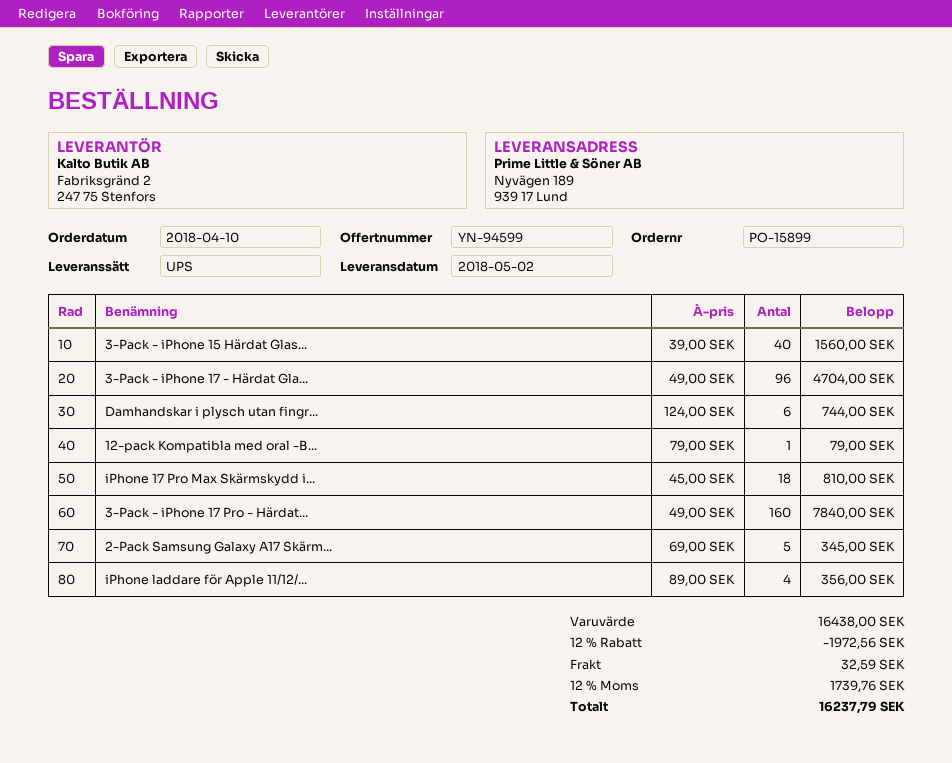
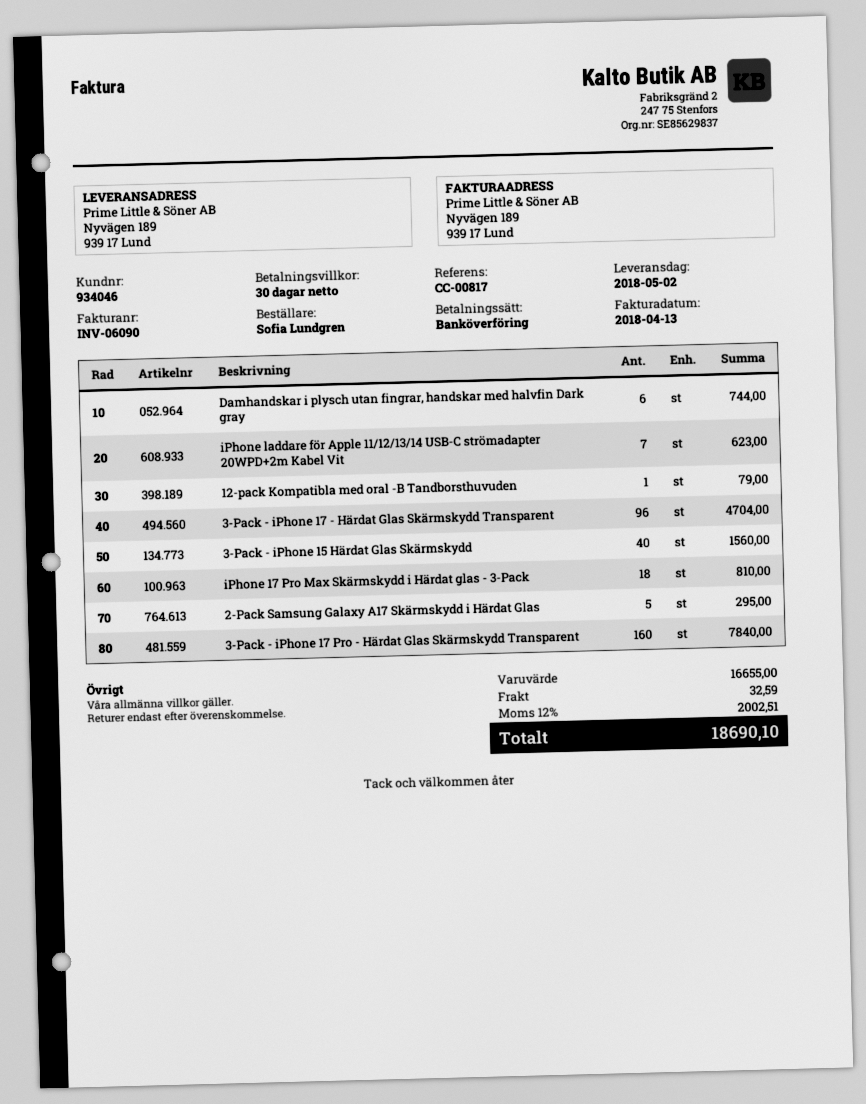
2-Pack Samsung Galaxy A17 Skärm...: 5 for 345.00 -> 5 for 295.00
iPhone laddare för Apple 11/12/...: 4 for 356.00 -> 7 for 623.00
subtotal: 16438.00 -> 16655.00
discount: 12% = 1972.56 -> none
tax: 12% = 1739.76 -> 12% = 2002.51
total: 16237.79 -> 18690.10

